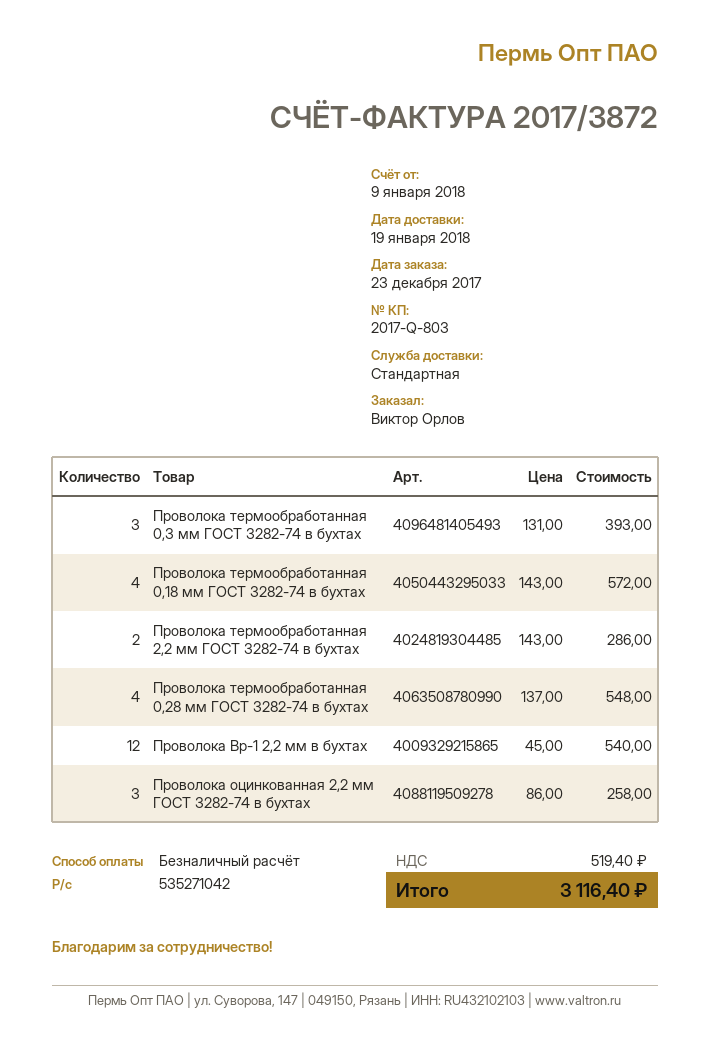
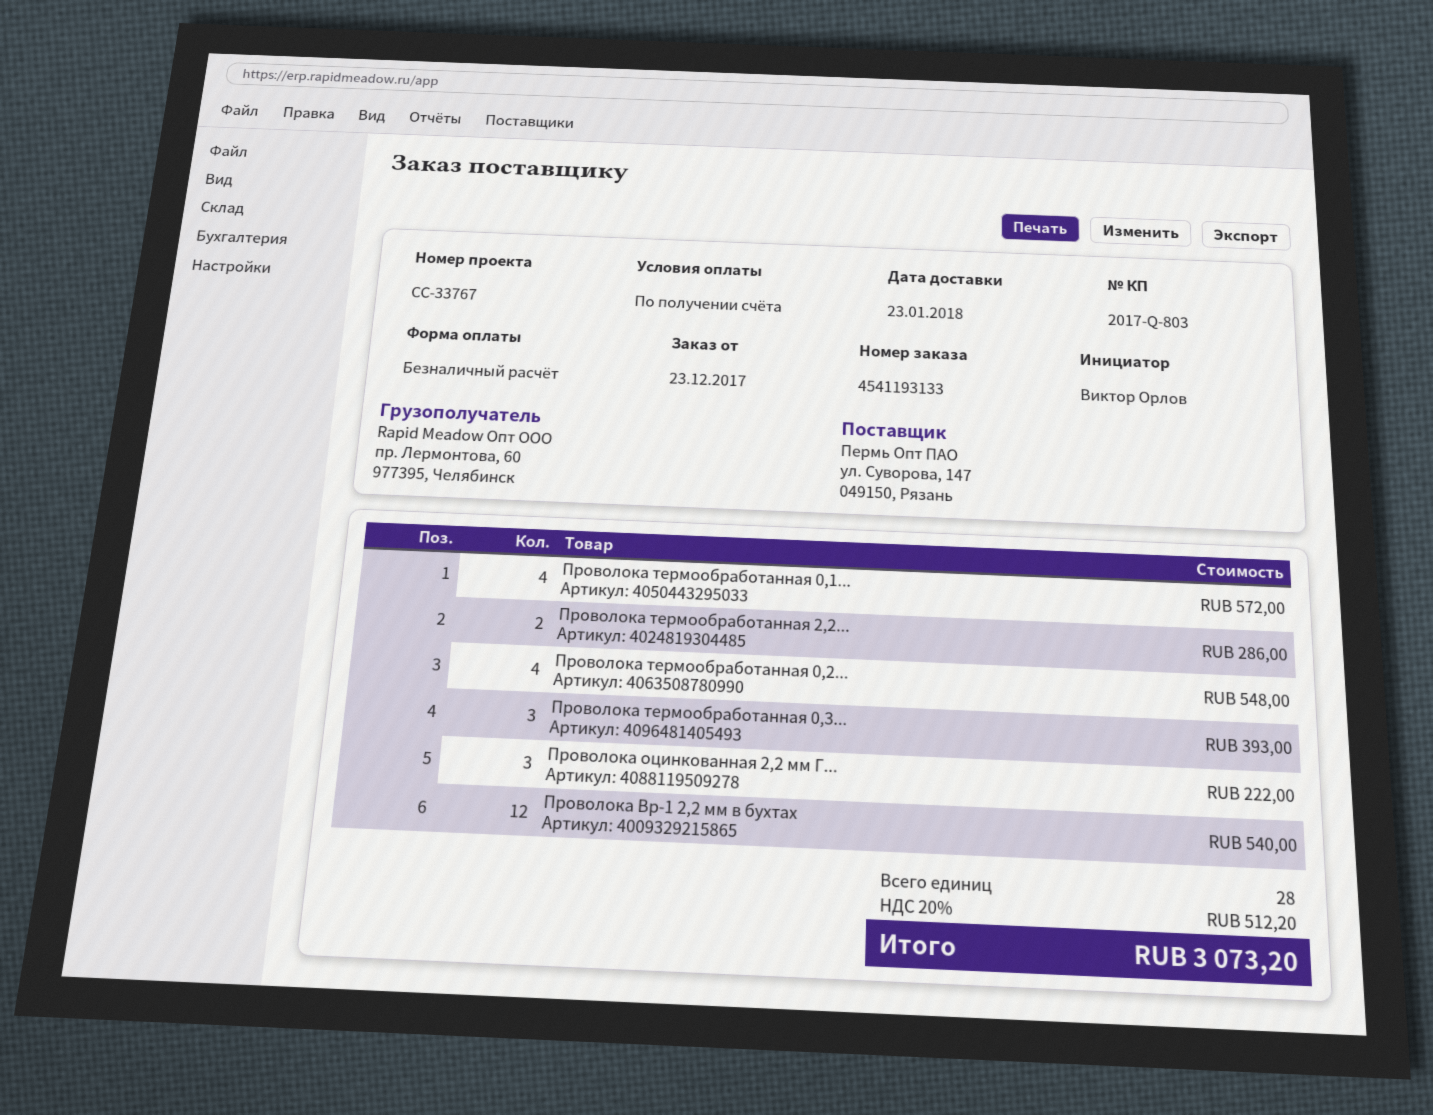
delivery date: 2018-01-19 -> 2018-01-23
Проволока оцинкованная 2,2 мм ГОСТ 3282-74 в бухтах: 3 for 258.00 -> 3 for 222.00
tax: 519.40 -> 512.20
total: 3116.40 -> 3073.20

